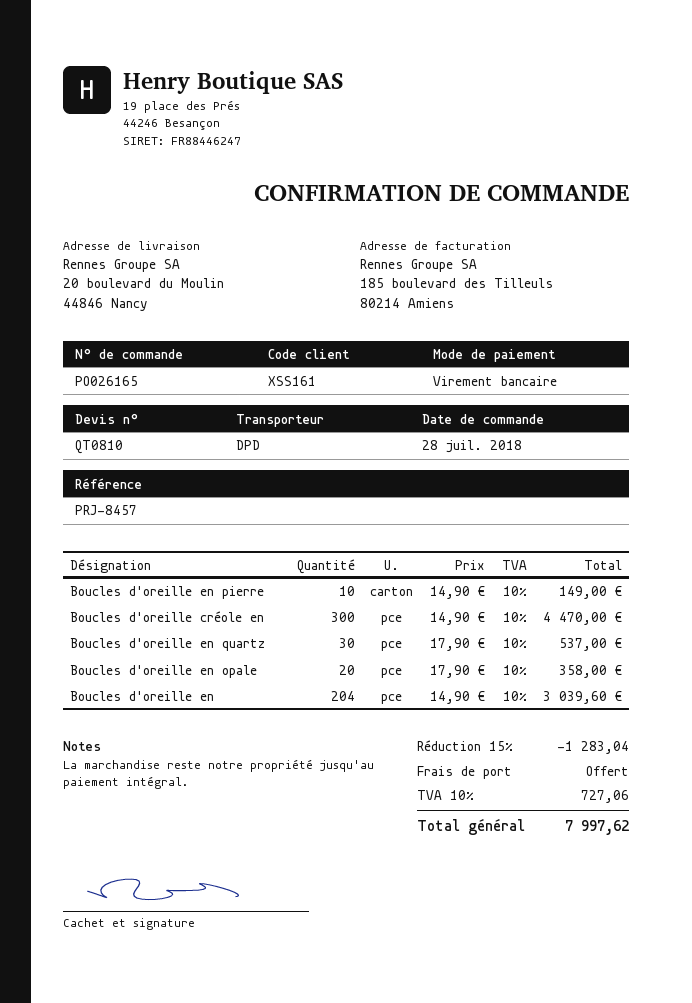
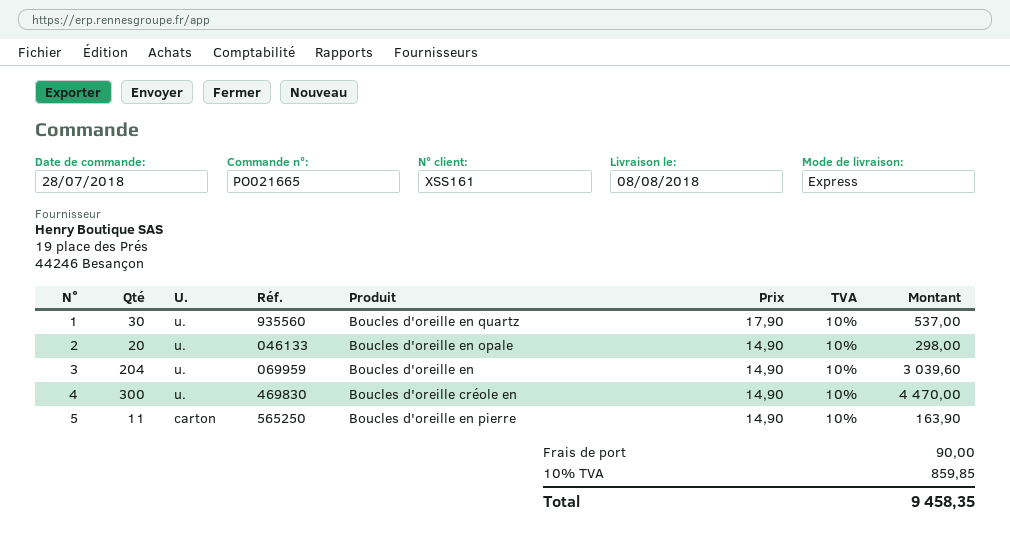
order number: PO026165 -> PO021665
shipping method: DPD -> express
Boucles d'oreille en pierre: 10 x 14.90 = 149.00 -> 11 x 14.90 = 163.90
Boucles d'oreille en opale: 20 x 17.90 = 358.00 -> 20 x 14.90 = 298.00
discount: 15% = 1283.04 -> none
shipping: 0.00 -> 90.00
tax: 10% = 727.06 -> 10% = 859.85
total: 7997.62 -> 9458.35

